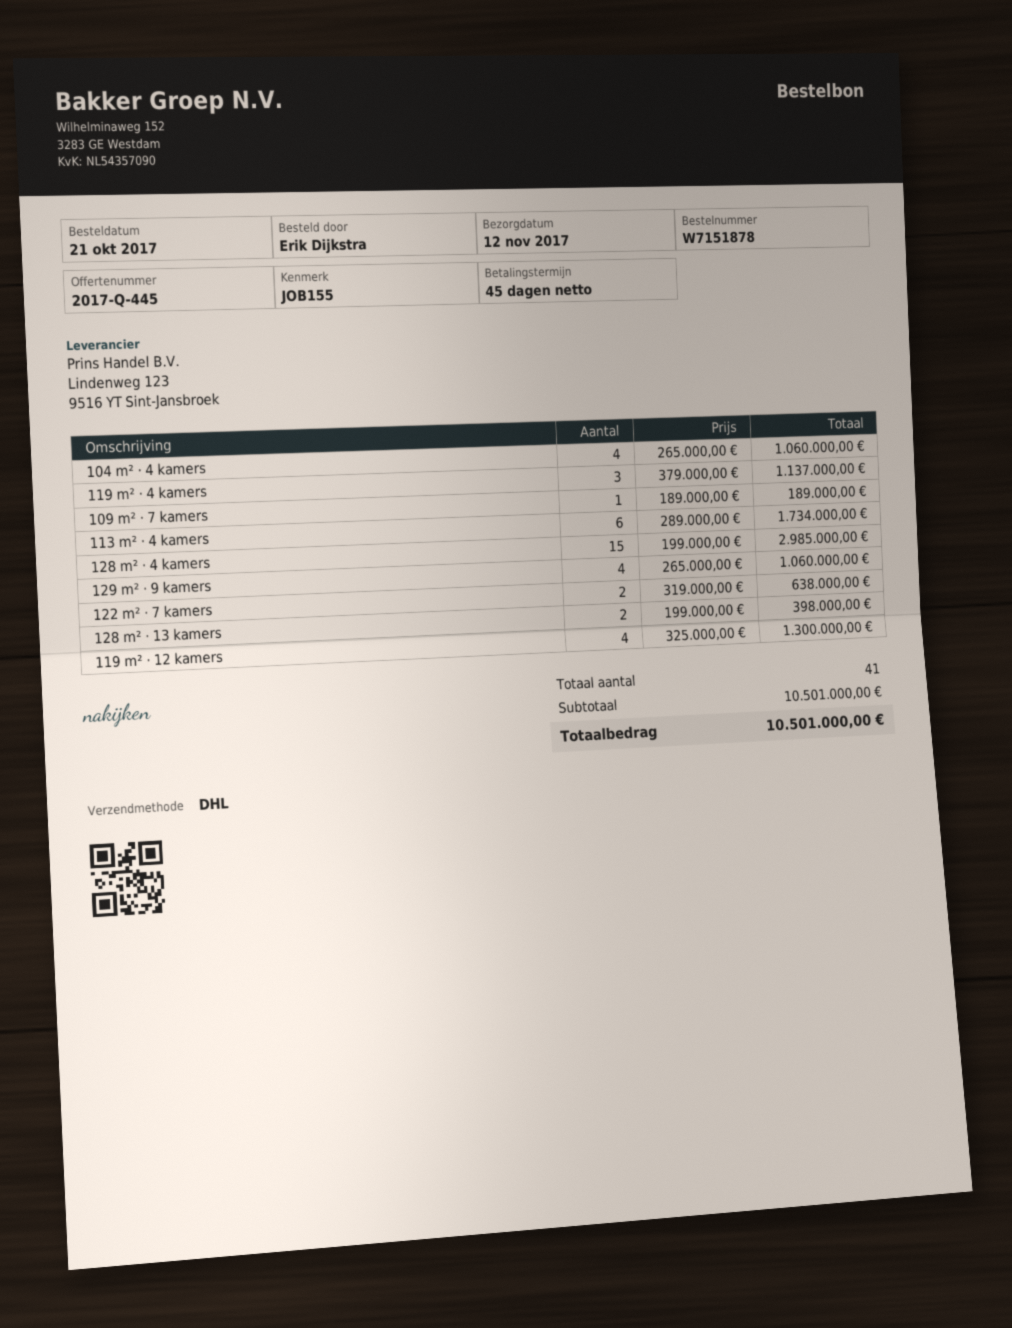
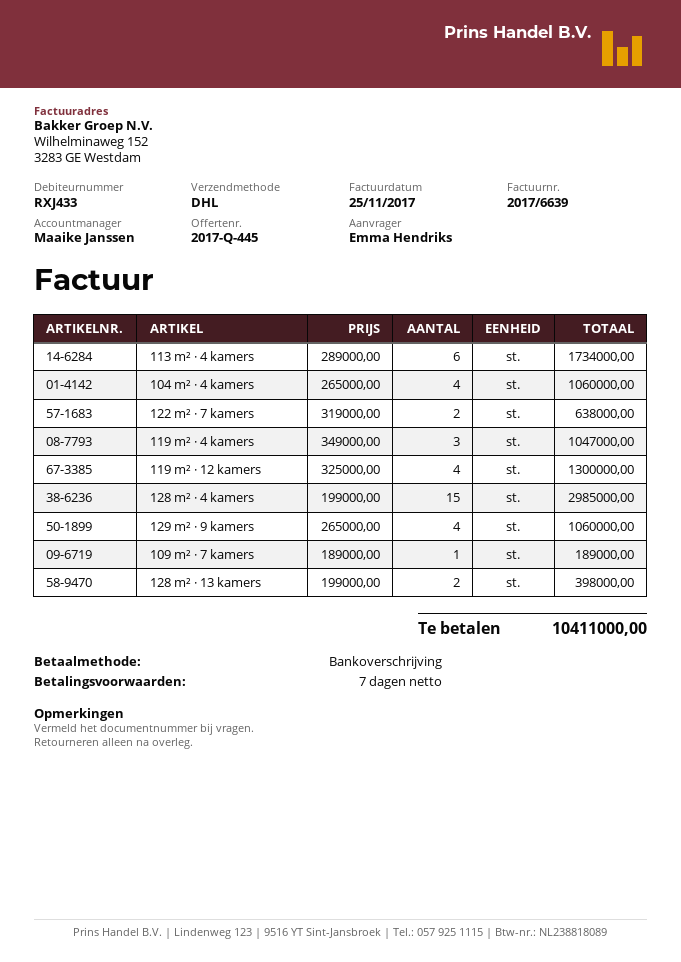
payment terms: 45 days -> 7 days
ordered by: Erik Dijkstra -> Emma Hendriks
119 m² · 4 kamers: 3 x 379000.00 = 1137000.00 -> 3 x 349000.00 = 1047000.00
total: 10501000.00 -> 10411000.00

